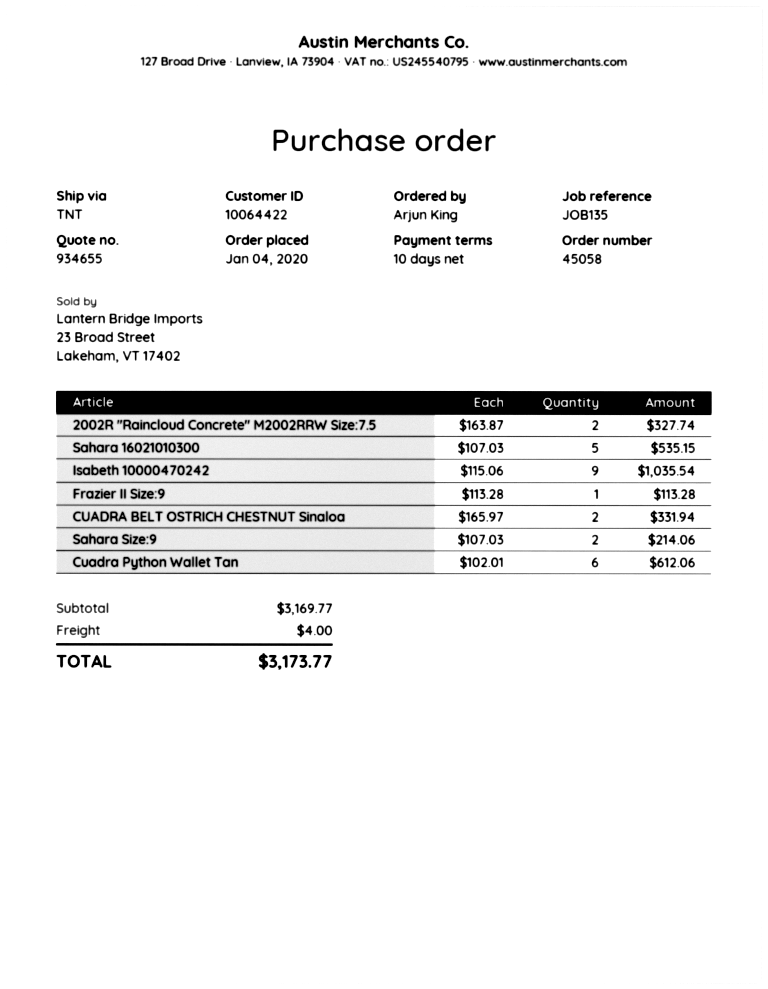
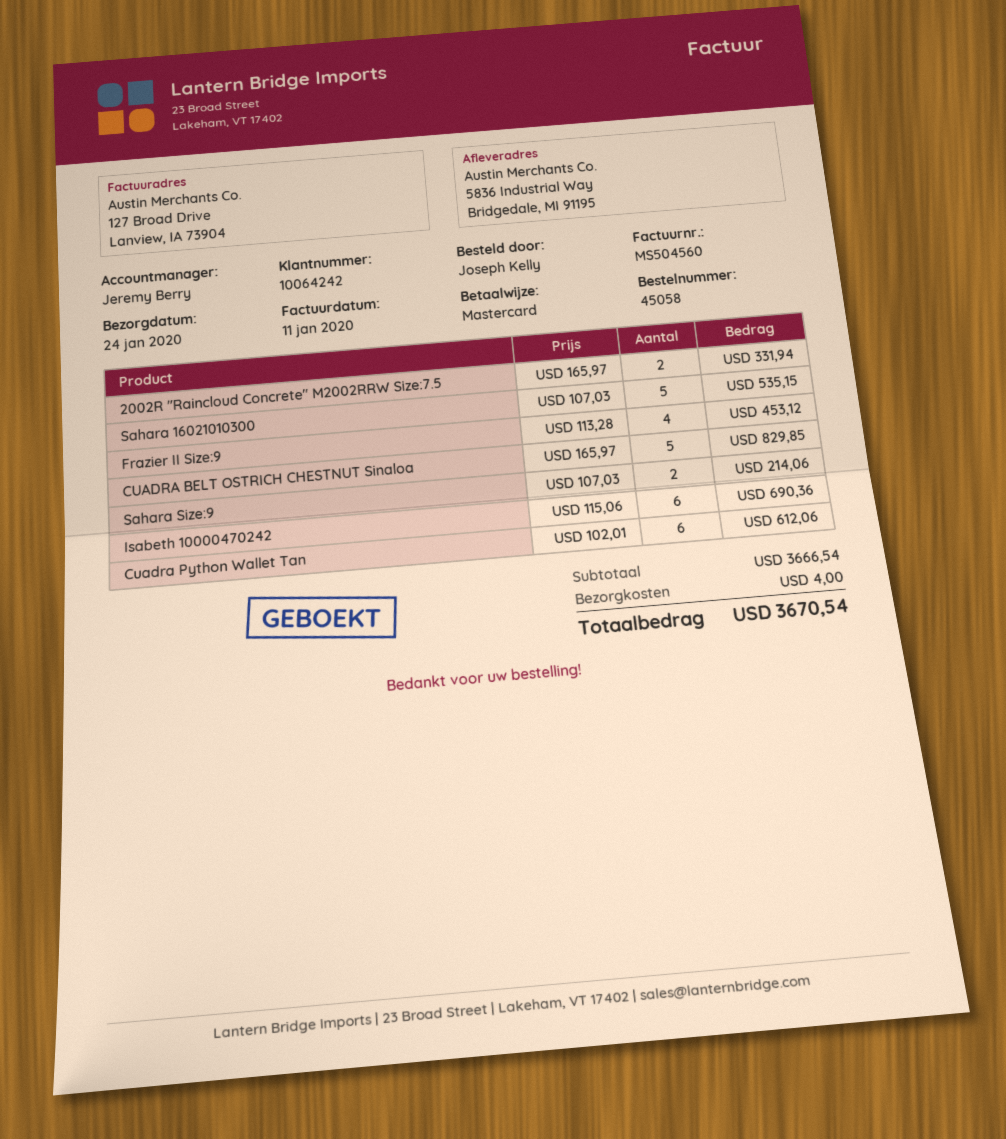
customer number: 10064422 -> 10064242
ordered by: Arjun King -> Joseph Kelly
2002R "Raincloud Concrete" M2002RRW Size:7.5: 2 x 163.87 = 327.74 -> 2 x 165.97 = 331.94
Isabeth 10000470242: 9 x 115.06 = 1035.54 -> 6 x 115.06 = 690.36
Frazier II Size:9: 1 x 113.28 = 113.28 -> 4 x 113.28 = 453.12
CUADRA BELT OSTRICH CHESTNUT Sinaloa: 2 x 165.97 = 331.94 -> 5 x 165.97 = 829.85
subtotal: 3169.77 -> 3666.54
total: 3173.77 -> 3670.54

